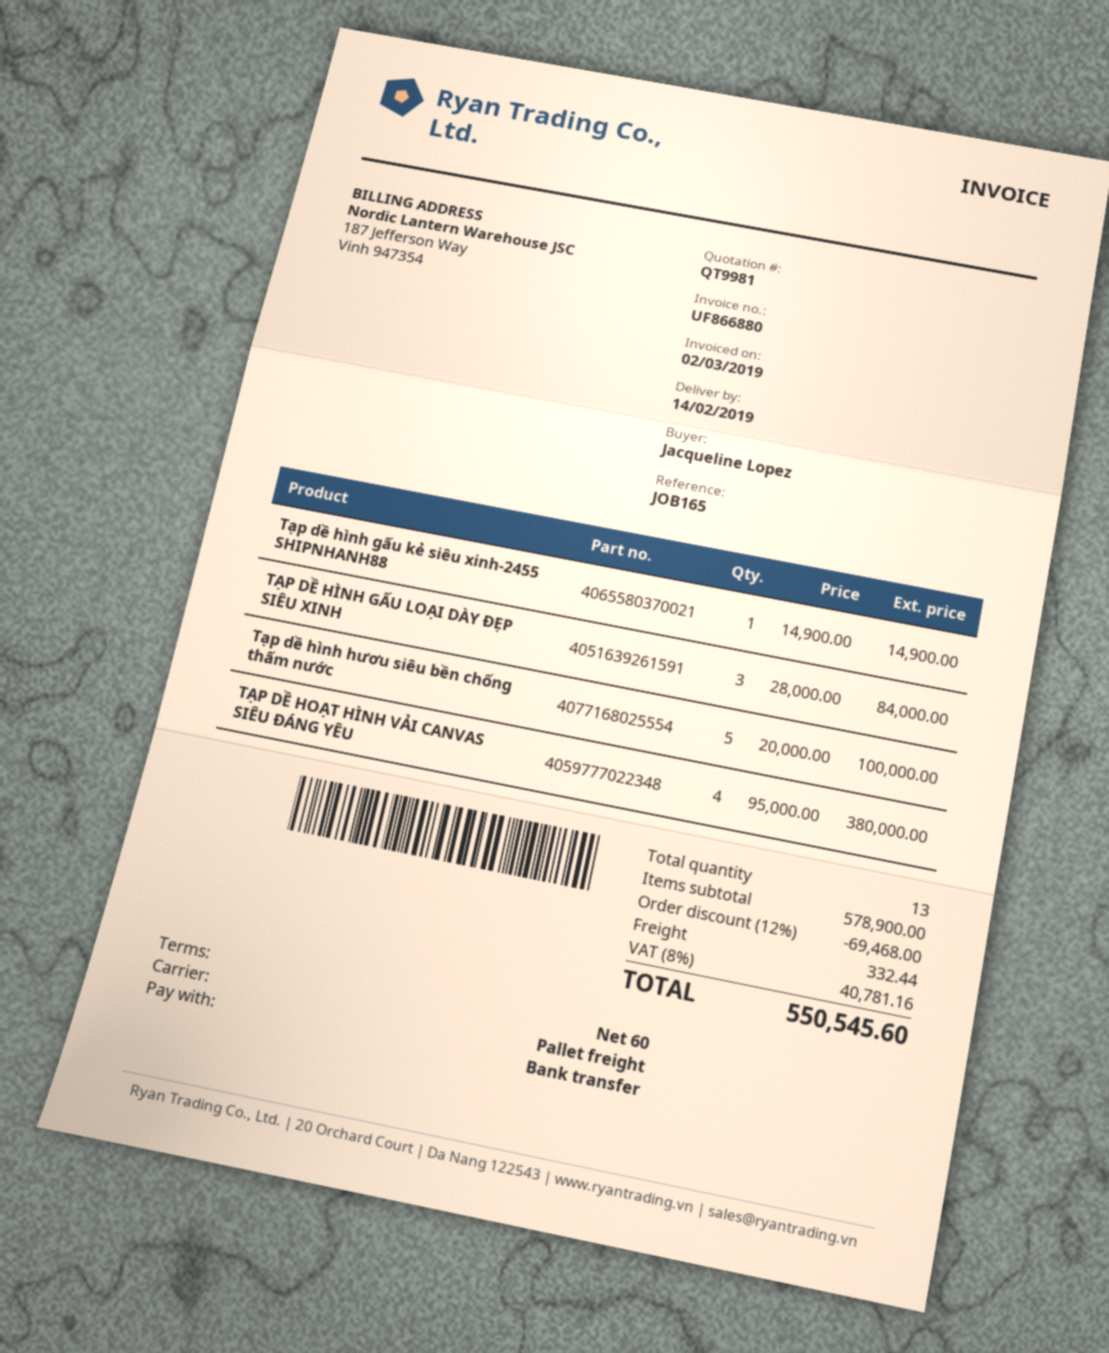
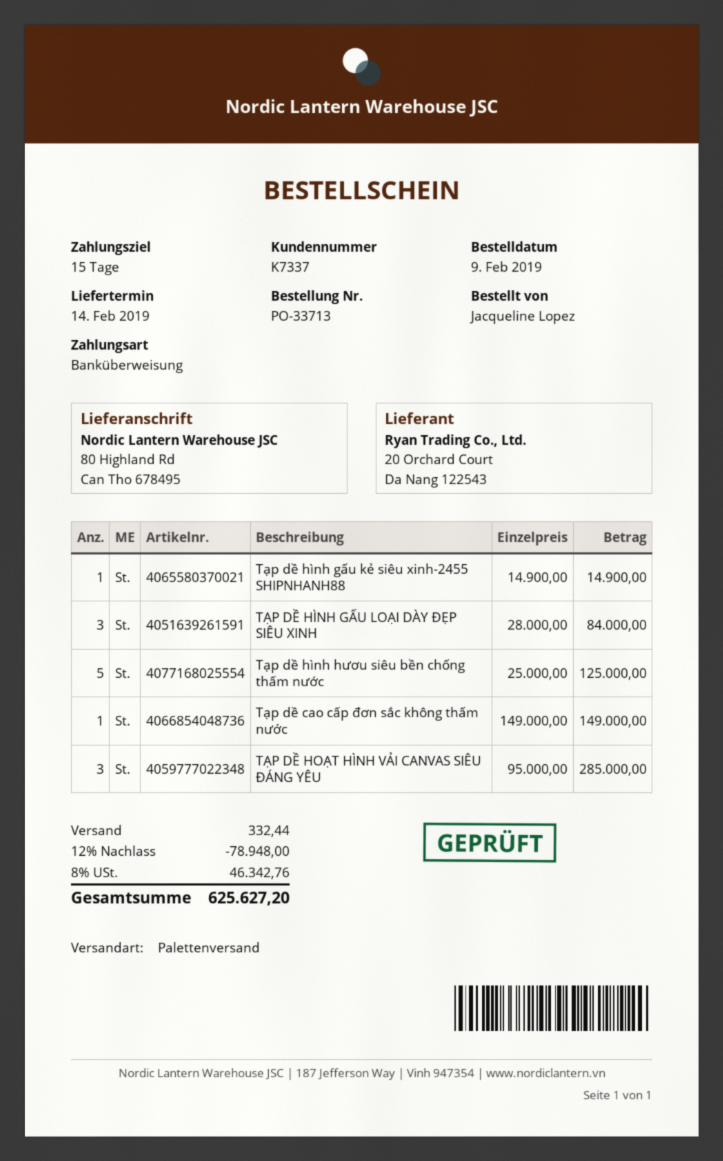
payment terms: 60 days -> 15 days
Tạp dề hình hươu siêu bền chống thấm nước: 5 x 20000.00 = 100000.00 -> 5 x 25000.00 = 125000.00
TẠP DỀ HOẠT HÌNH VẢI CANVAS SIÊU ĐÁNG YÊU: 4 x 95000.00 = 380000.00 -> 3 x 95000.00 = 285000.00
Tạp dề cao cấp đơn sắc không thấm nước: none -> 1 x 149000.00 = 149000.00
discount: 12% = 69468.00 -> 12% = 78948.00
tax: 8% = 40781.16 -> 8% = 46342.76
total: 550545.60 -> 625627.20

